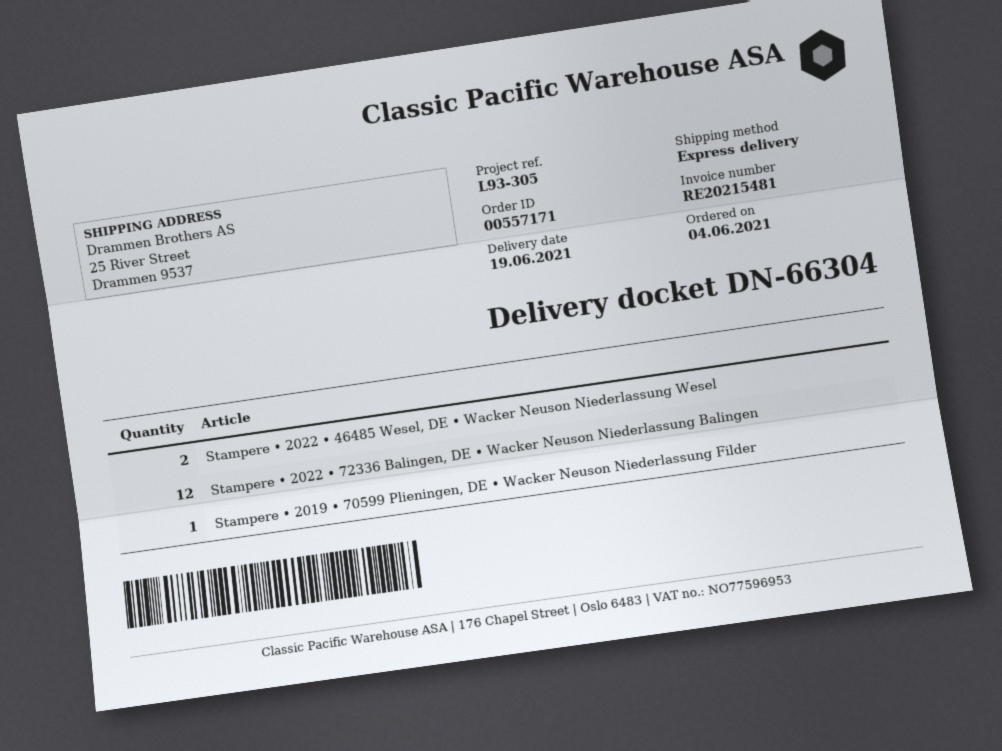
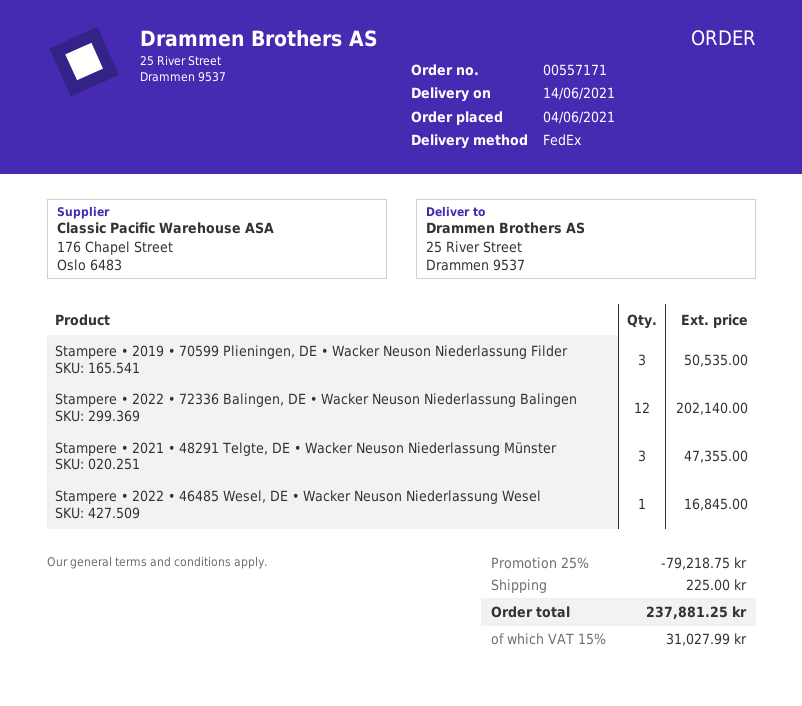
delivery date: 2021-06-19 -> 2021-06-14
shipping method: express -> FedEx
Stampere • 2022 • 46485 Wesel, DE • Wacker Neuson Niederlassung Wesel: 2 -> 1
Stampere • 2019 • 70599 Plieningen, DE • Wacker Neuson Niederlassung Filder: 1 -> 3
Stampere • 2021 • 48291 Telgte, DE • Wacker Neuson Niederlassung Münster: none -> 3

